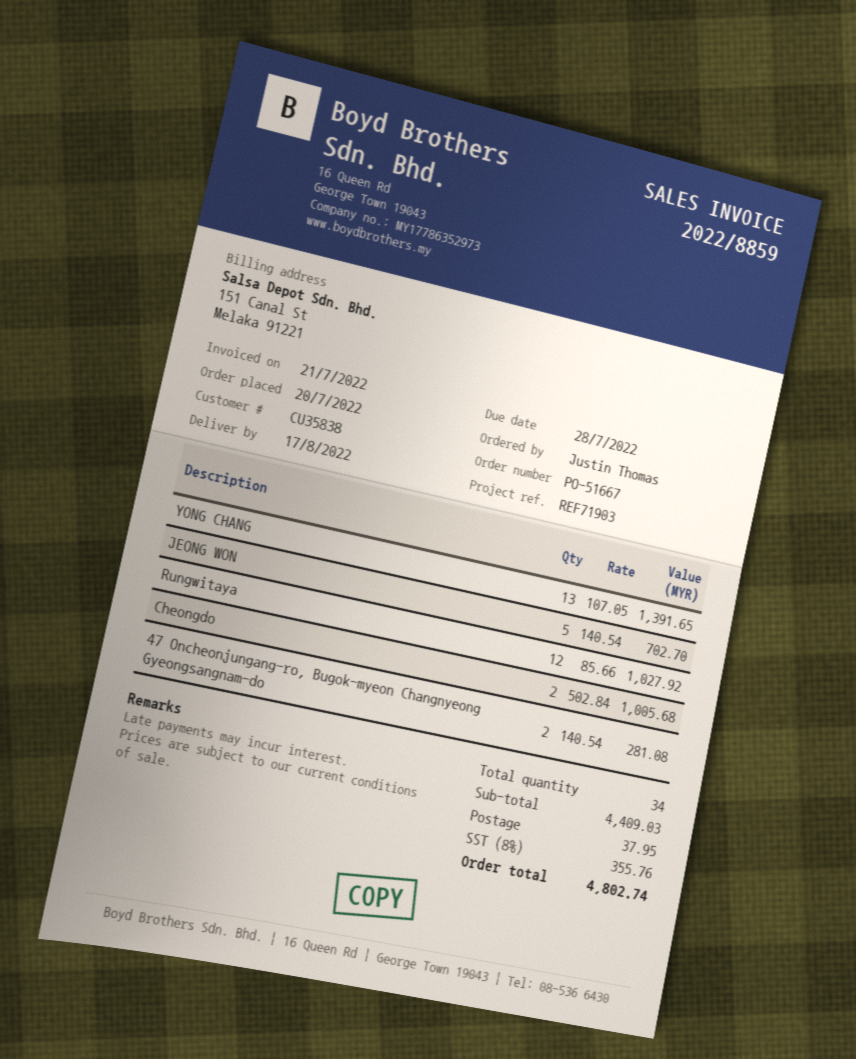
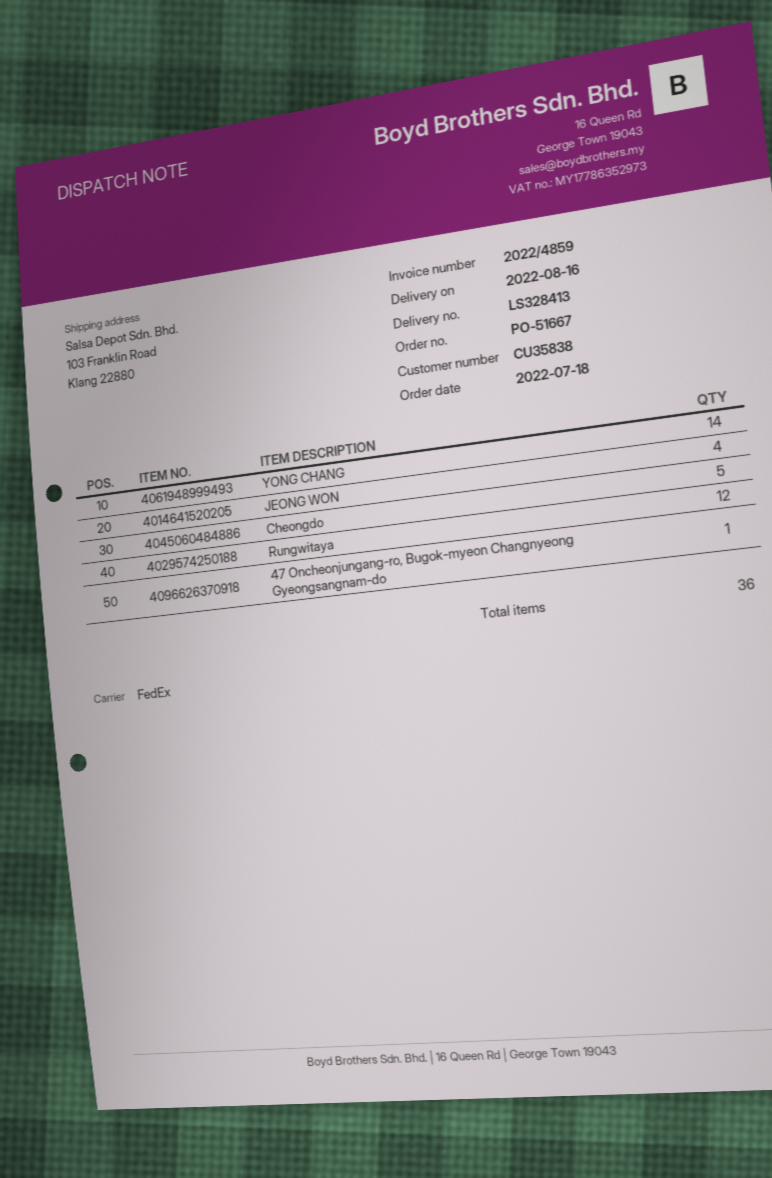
order date: 2022-07-20 -> 2022-07-18
delivery date: 2022-08-17 -> 2022-08-16
invoice number: 2022/8859 -> 2022/4859
YONG CHANG: 13 -> 14
JEONG WON: 5 -> 4
Cheongdo: 2 -> 5
47 Oncheonjungang-ro, Bugok-myeon Changnyeong Gyeongsangnam-do: 2 -> 1
total quantity: 34 -> 36

